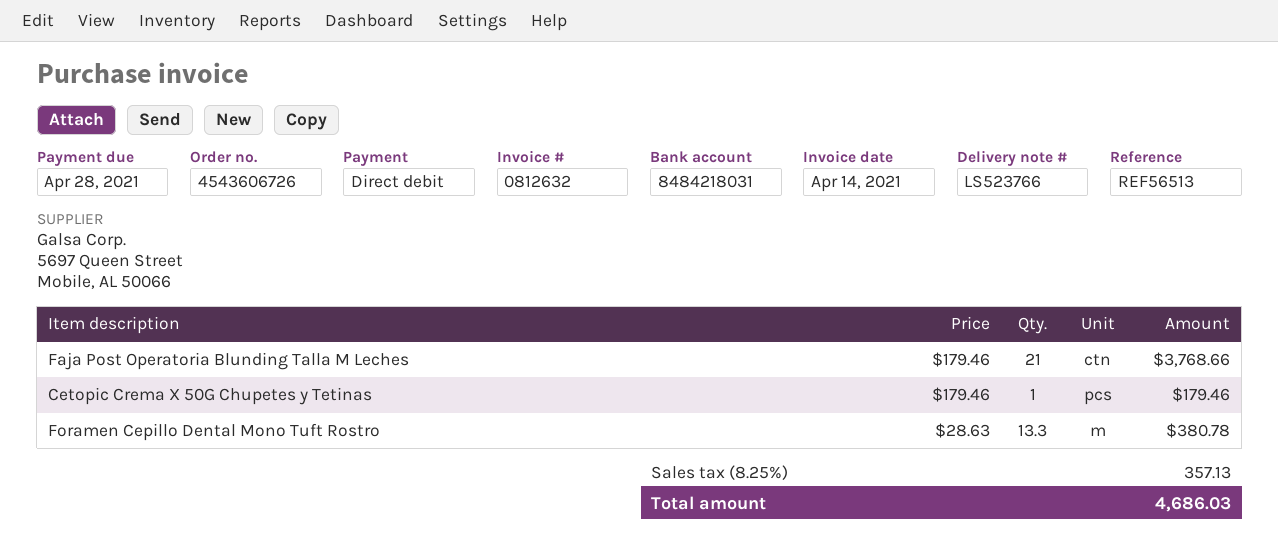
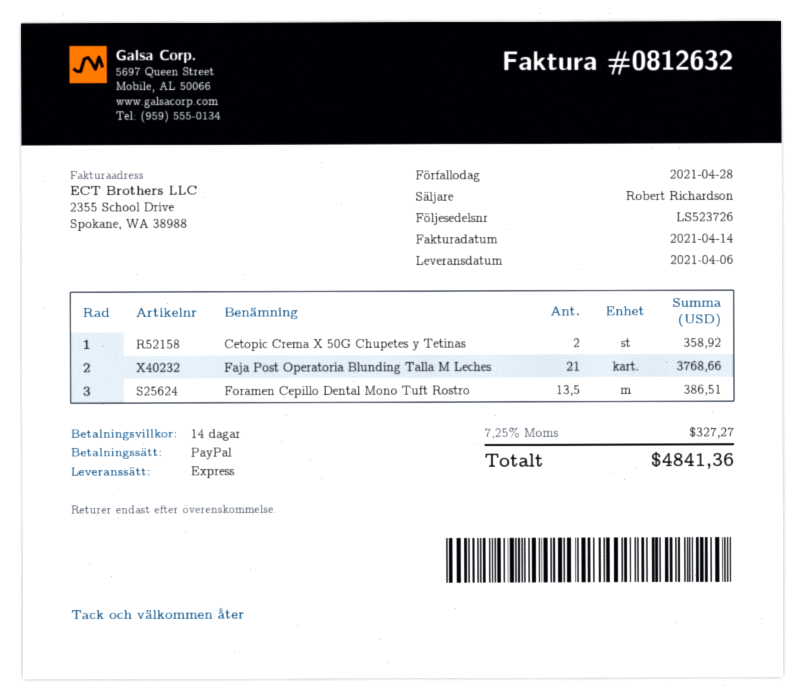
delivery note number: LS523766 -> LS523726
payment method: direct debit -> PayPal
Cetopic Crema X 50G Chupetes y Tetinas: 1 for 179.46 -> 2 for 358.92
Foramen Cepillo Dental Mono Tuft Rostro: 13.3 for 380.78 -> 13.5 for 386.51
tax: 8.25% = 357.13 -> 7.25% = 327.27
total: 4686.03 -> 4841.36

